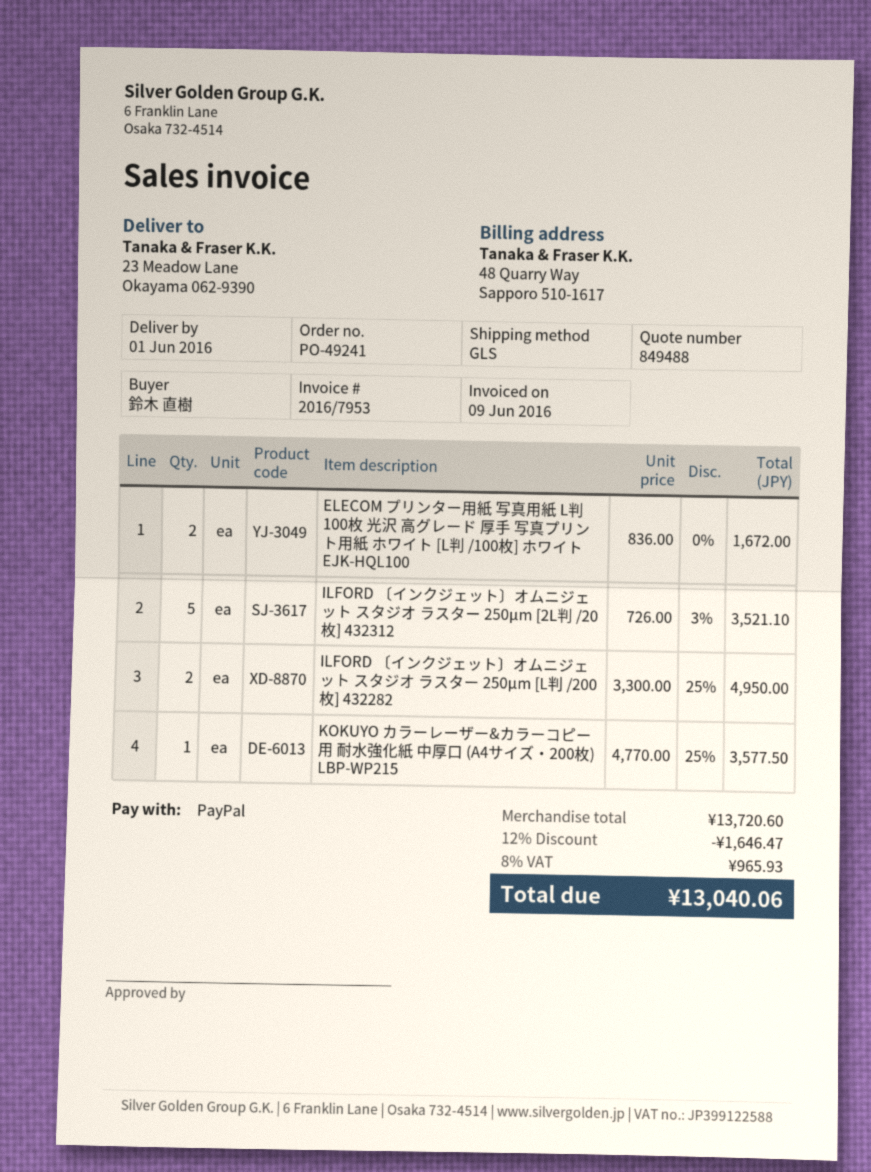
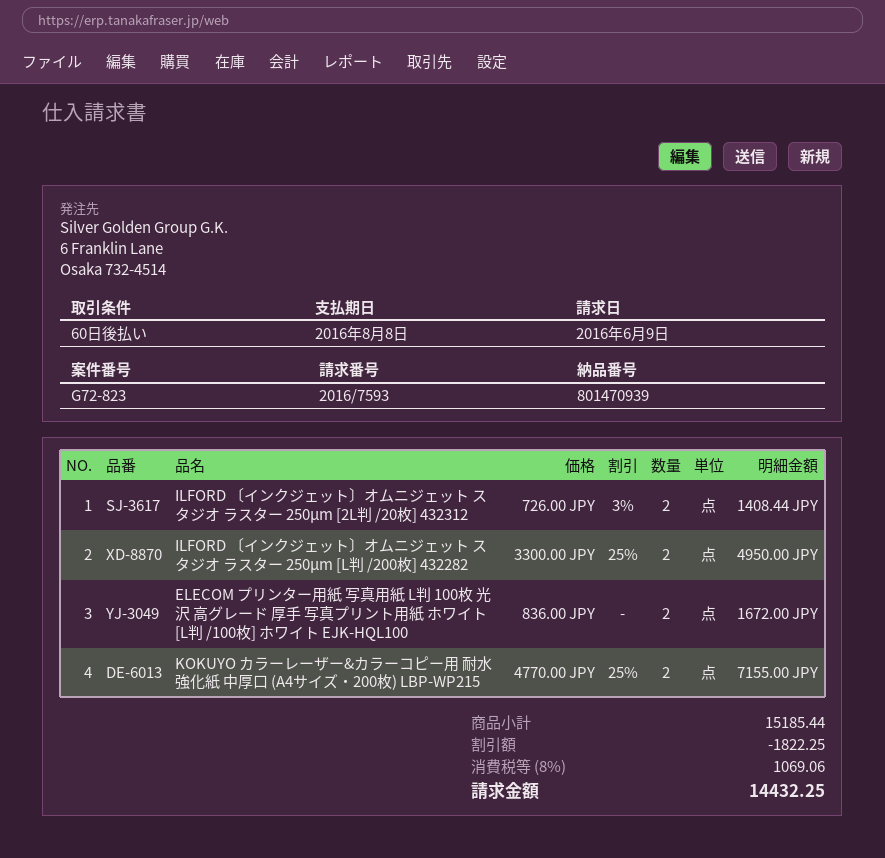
invoice number: 2016/7953 -> 2016/7593
ILFORD 〔インクジェット〕オムニジェット スタジオ ラスター 250μm [2L判 /20枚] 432312: 5 x 726.00 - 3% = 3521.10 -> 2 x 726.00 - 3% = 1408.44
KOKUYO カラーレーザー&カラーコピー用 耐水強化紙 中厚口 (A4サイズ・200枚) LBP-WP215: 1 x 4770.00 - 25% = 3577.50 -> 2 x 4770.00 - 25% = 7155.00
subtotal: 13720.60 -> 15185.44
discount: 1646.47 -> 1822.25
tax: 8% = 965.93 -> 8% = 1069.06
total: 13040.06 -> 14432.25

